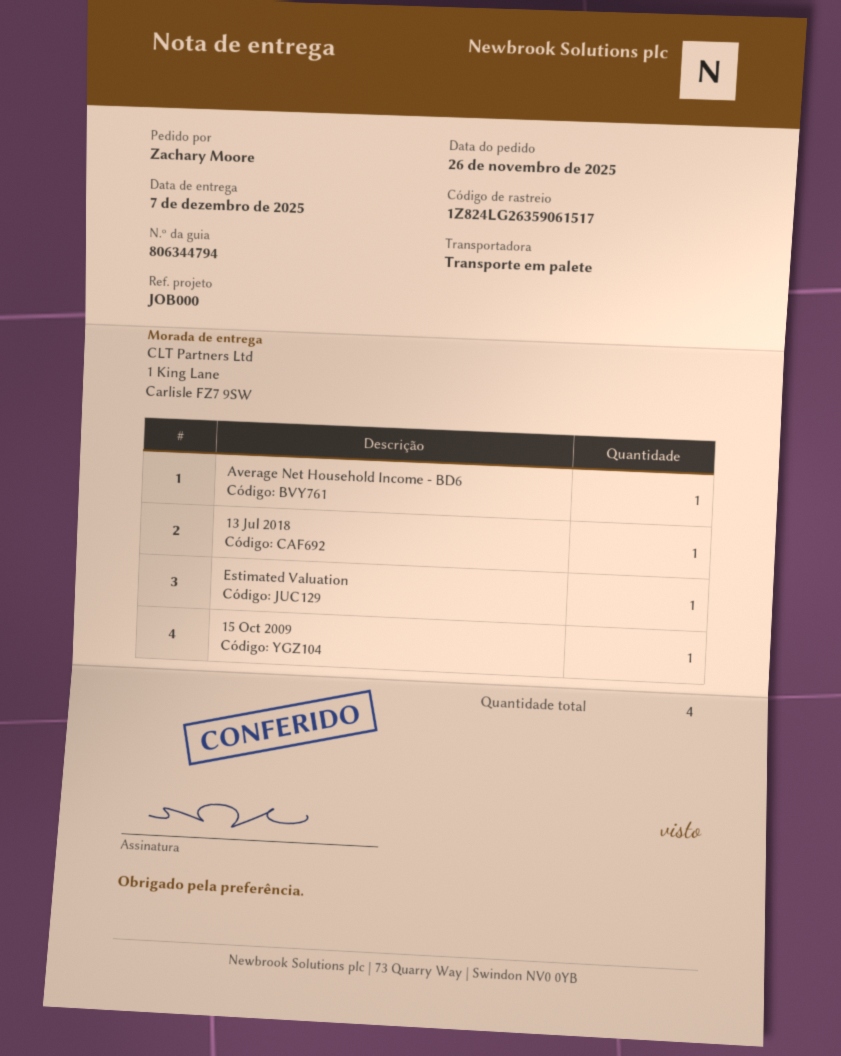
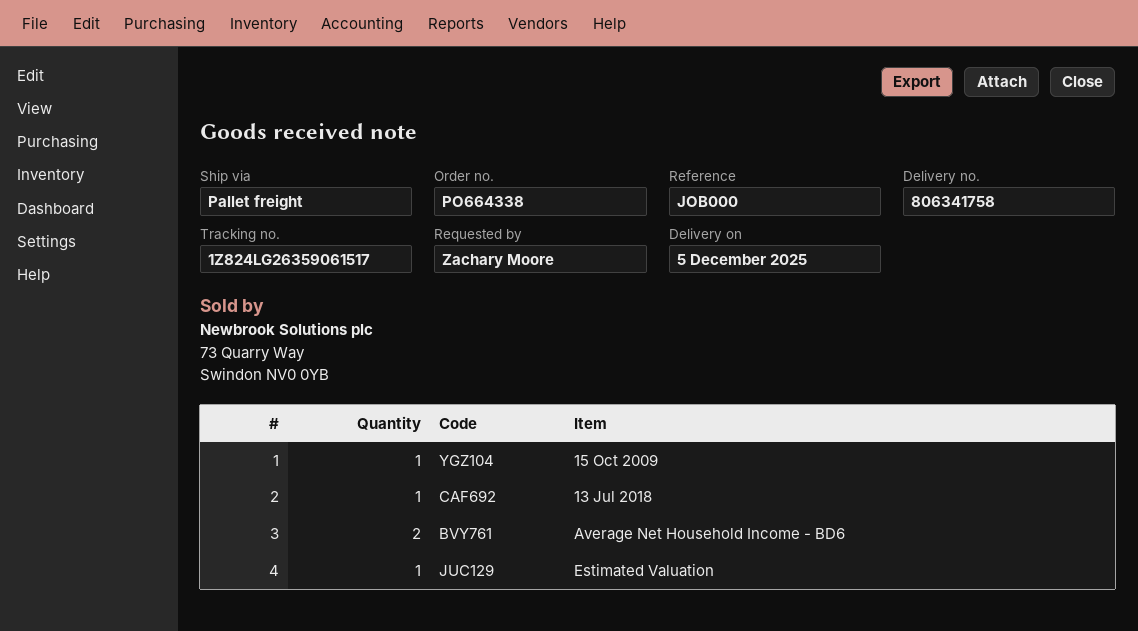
delivery note number: 806344794 -> 806341758
delivery date: 2025-12-07 -> 2025-12-05
Average Net Household Income - BD6: 1 -> 2

